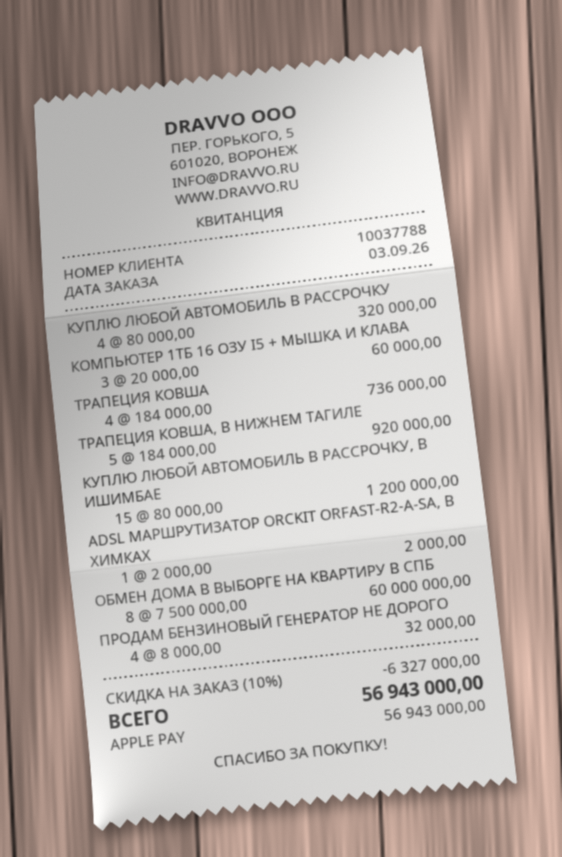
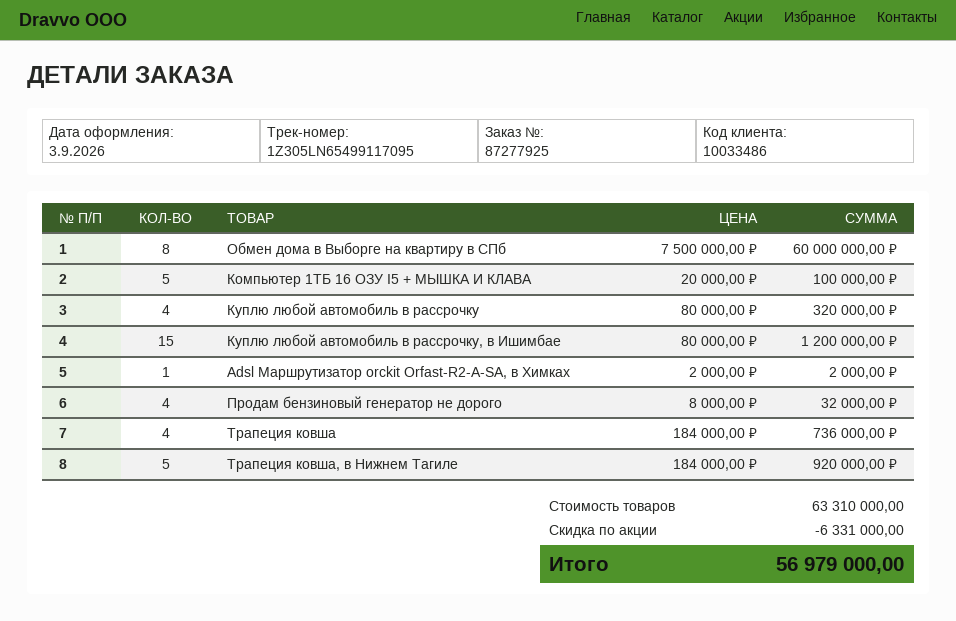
customer number: 10037788 -> 10033486
КОМПЬЮТЕР 1ТБ 16 ОЗУ I5 + МЫШКА И КЛАВА: 3 x 20000.00 = 60000.00 -> 5 x 20000.00 = 100000.00
discount: 6327000.00 -> 6331000.00
total: 56943000.00 -> 56979000.00

